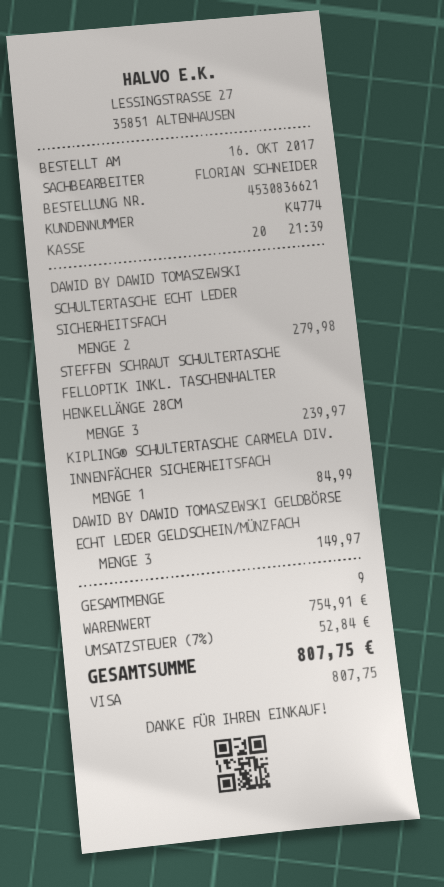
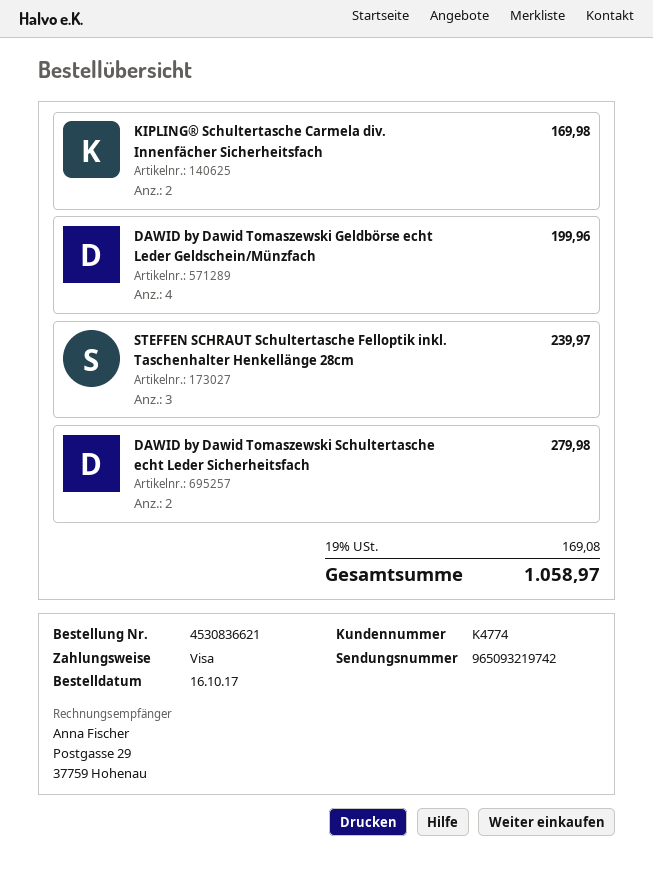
KIPLING® SCHULTERTASCHE CARMELA DIV. INNENFÄCHER SICHERHEITSFACH: 1 for 84.99 -> 2 for 169.98
DAWID BY DAWID TOMASZEWSKI GELDBÖRSE ECHT LEDER GELDSCHEIN/MÜNZFACH: 3 for 149.97 -> 4 for 199.96
tax: 7% = 52.84 -> 19% = 169.08
total: 807.75 -> 1058.97

